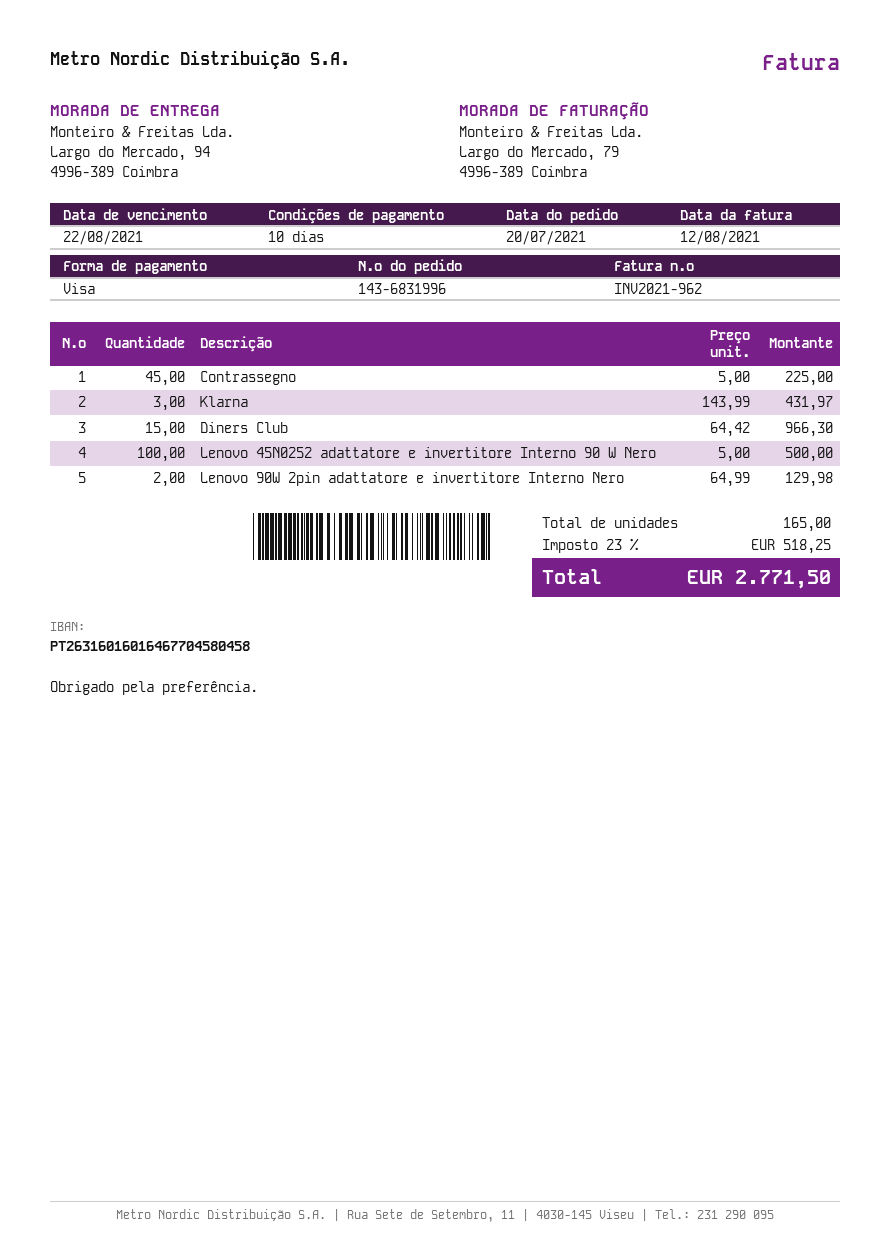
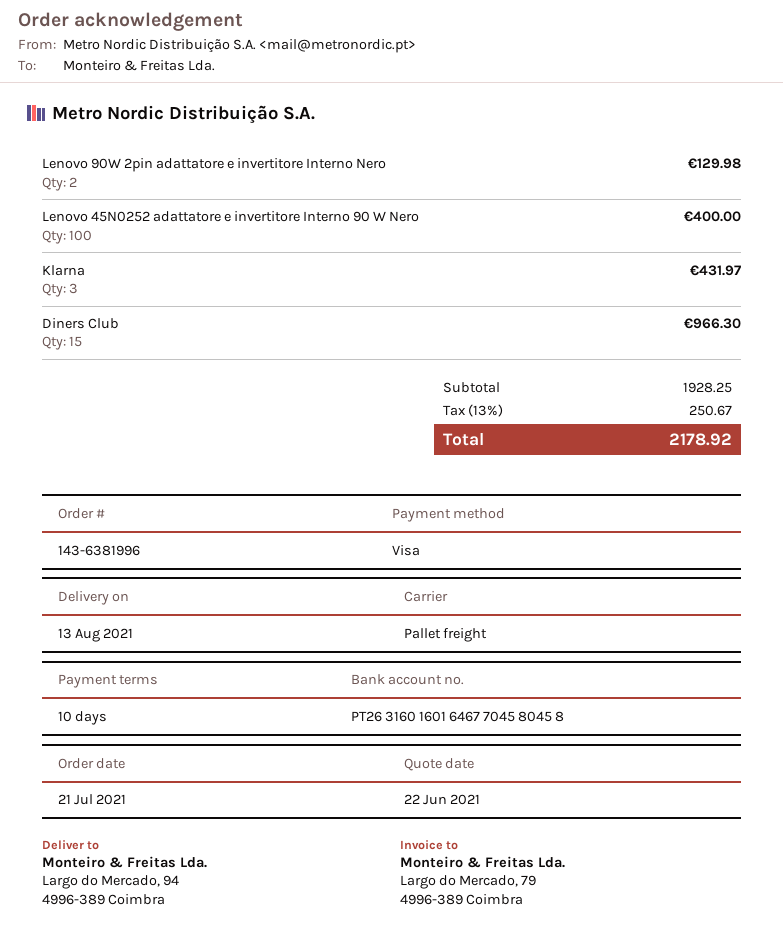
order number: 143-6831996 -> 143-6381996
order date: 2021-07-20 -> 2021-07-21
Contrassegno: 45 for 225.00 -> none
Lenovo 45N0252 adattatore e invertitore Interno 90 W Nero: 100 for 500.00 -> 100 for 400.00
tax: 23% = 518.25 -> 13% = 250.67
total: 2771.50 -> 2178.92

